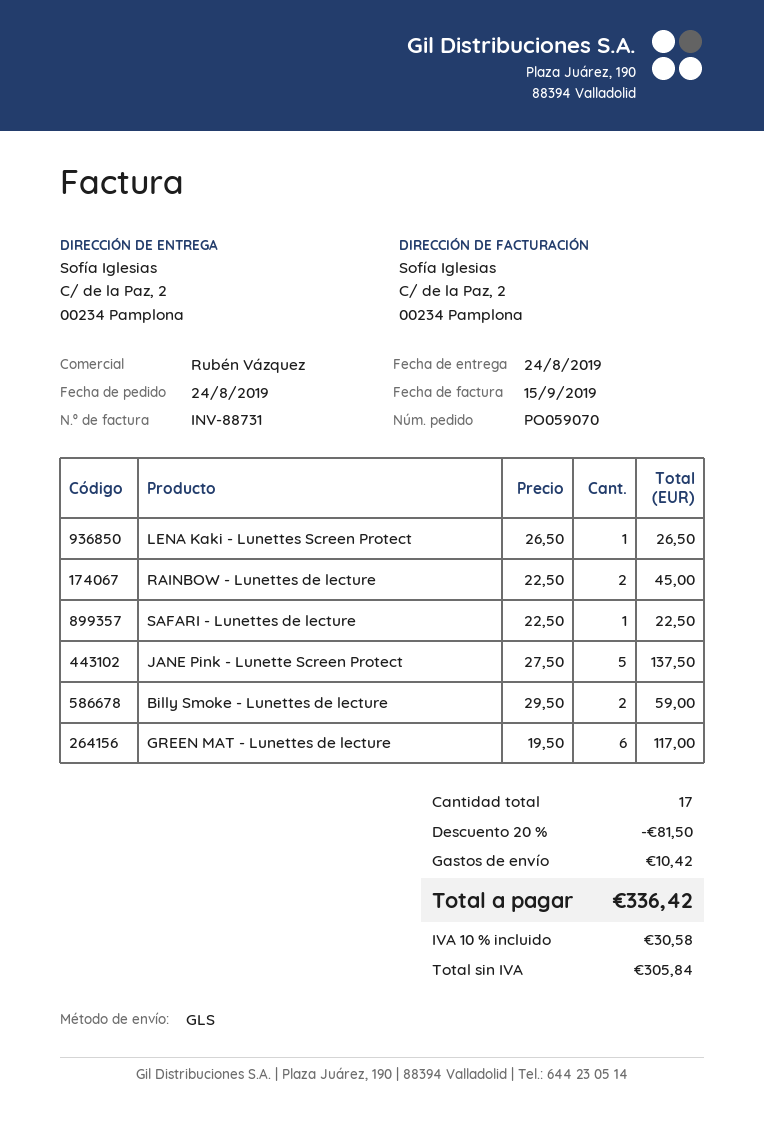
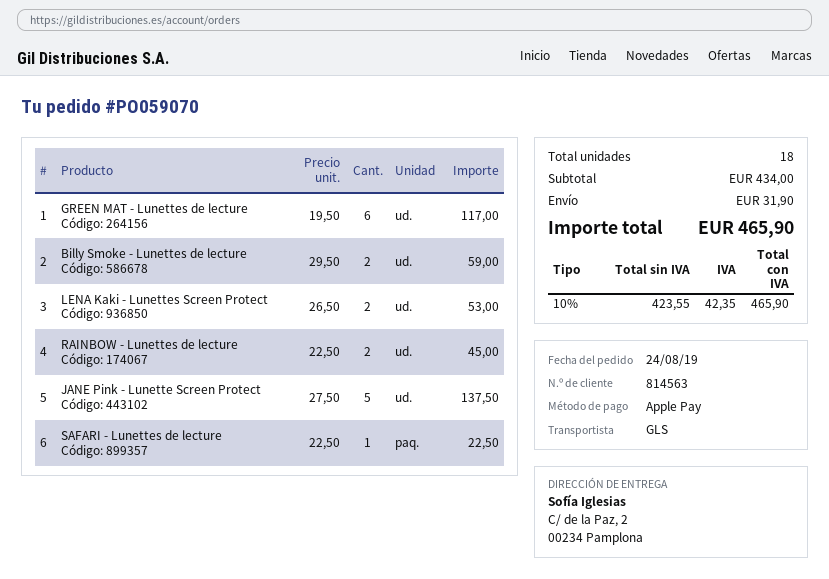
LENA Kaki - Lunettes Screen Protect: 1 x 26.50 = 26.50 -> 2 x 26.50 = 53.00
total quantity: 17 -> 18
discount: 20% = 81.50 -> none
shipping: 10.42 -> 31.90
net: 305.84 -> 423.55
tax: 10% = 30.58 -> 10% = 42.35
total: 336.42 -> 465.90

